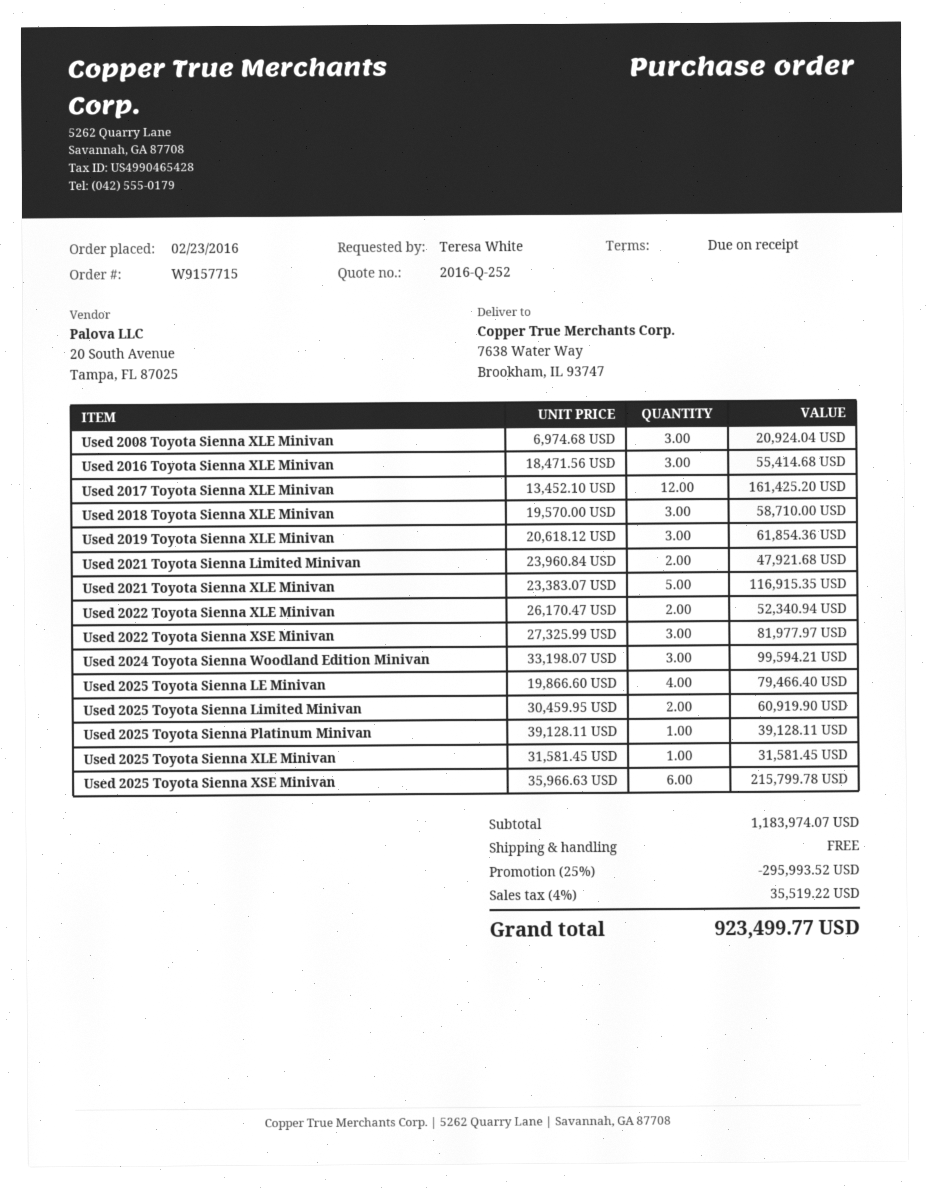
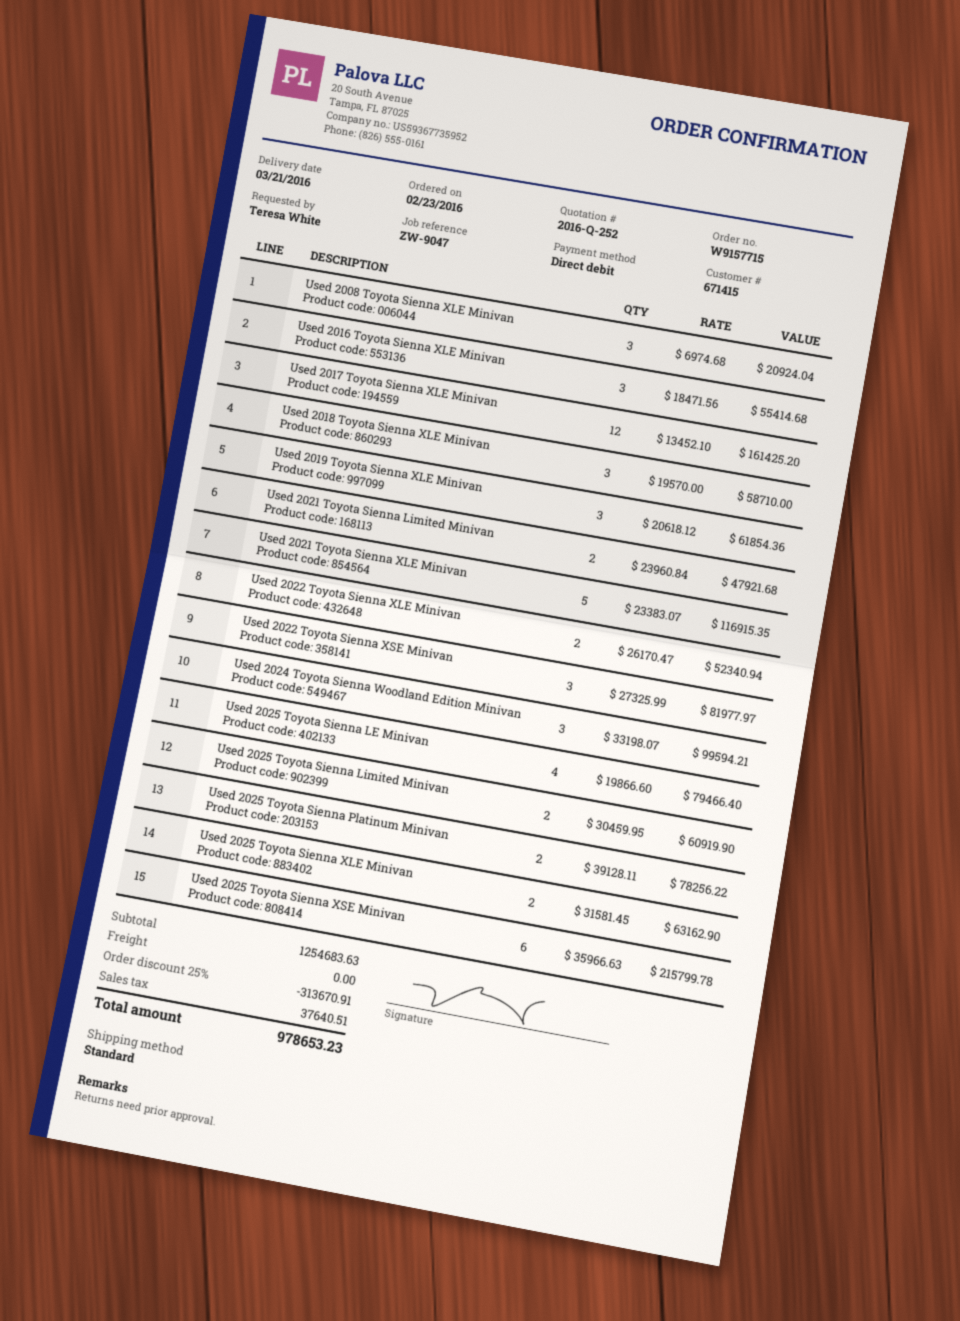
Used 2025 Toyota Sienna Platinum Minivan: 1 x 39128.11 = 39128.11 -> 2 x 39128.11 = 78256.22
Used 2025 Toyota Sienna XLE Minivan: 1 x 31581.45 = 31581.45 -> 2 x 31581.45 = 63162.90
subtotal: 1183974.07 -> 1254683.63
discount: 25% = 295993.52 -> 25% = 313670.91
tax: 35519.22 -> 37640.51
total: 923499.77 -> 978653.23

